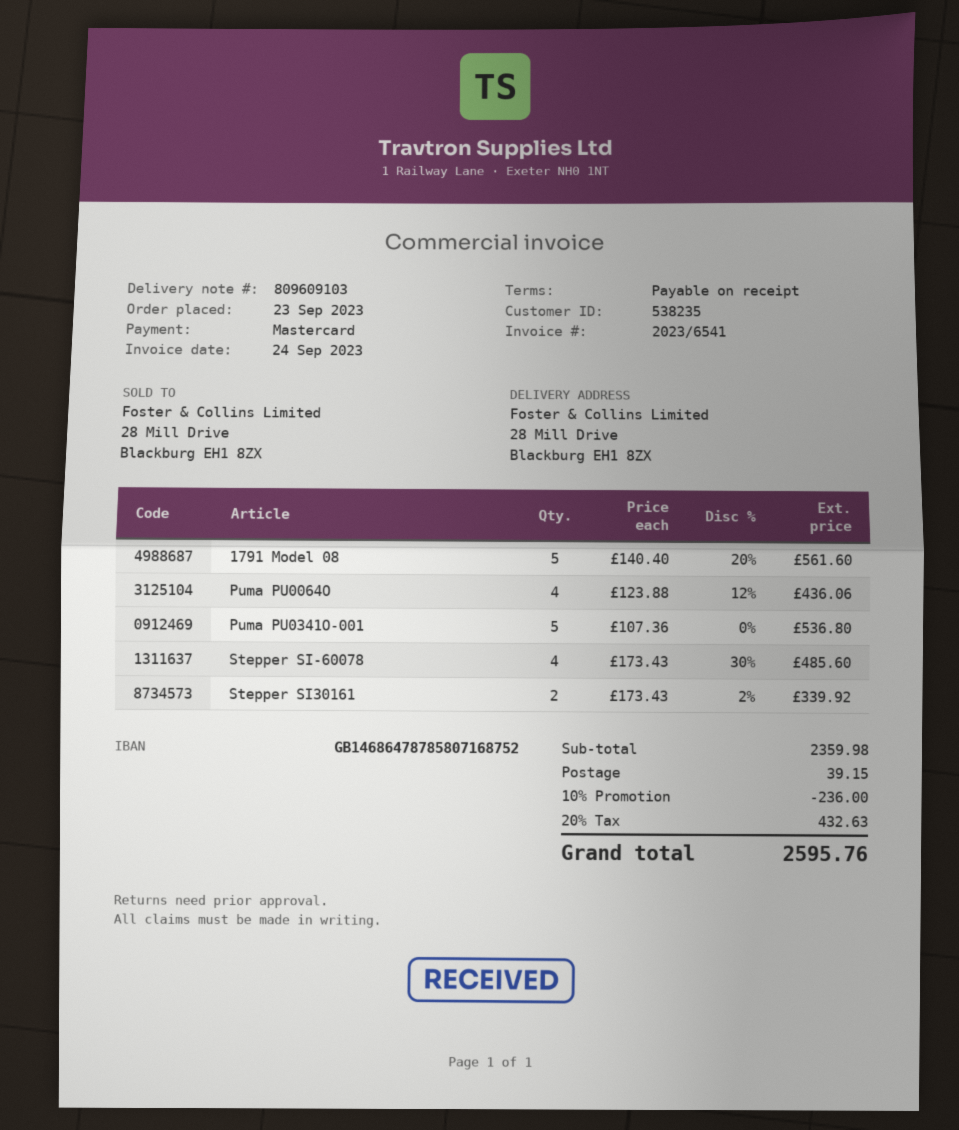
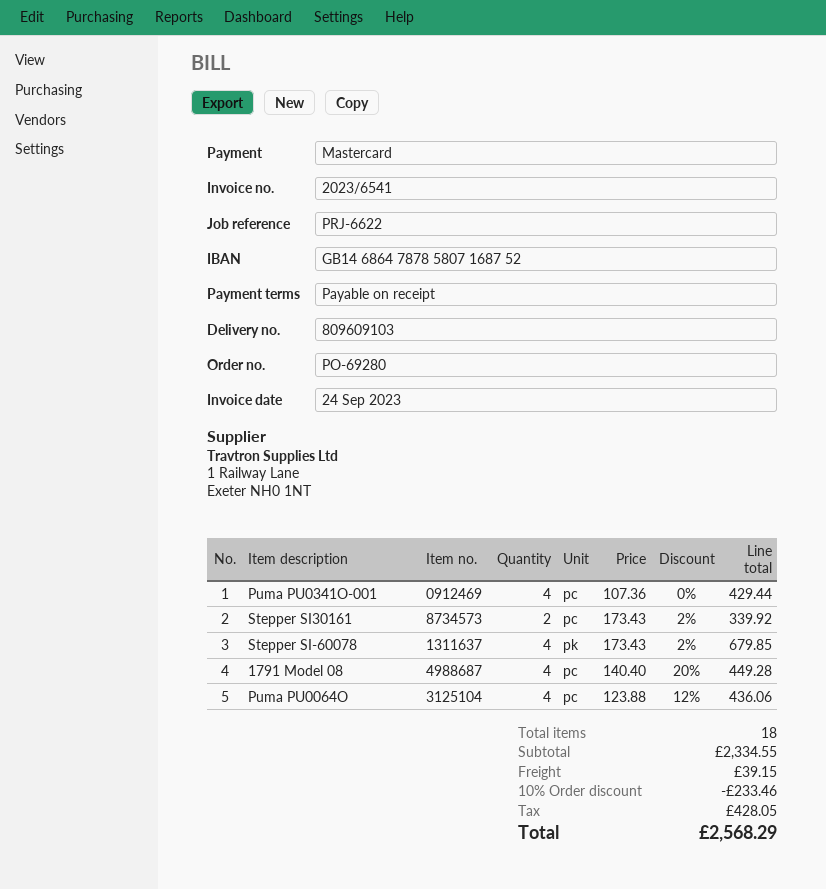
1791 Model 08: 5 x 140.40 - 20% = 561.60 -> 4 x 140.40 - 20% = 449.28
Puma PU0341O-001: 5 x 107.36 = 536.80 -> 4 x 107.36 = 429.44
Stepper SI-60078: 4 x 173.43 - 30% = 485.60 -> 4 x 173.43 - 2% = 679.85
subtotal: 2359.98 -> 2334.55
discount: 10% = 236.00 -> 10% = 233.46
tax: 432.63 -> 428.05
total: 2595.76 -> 2568.29

